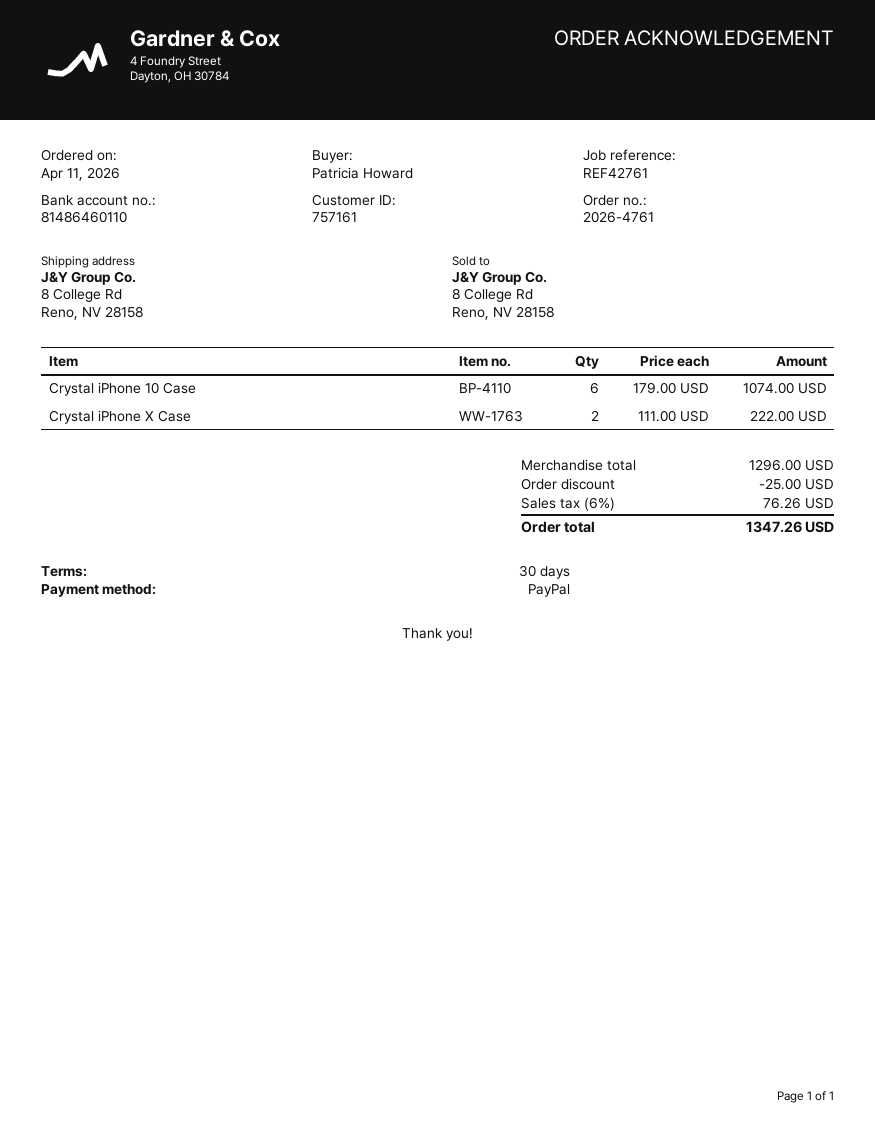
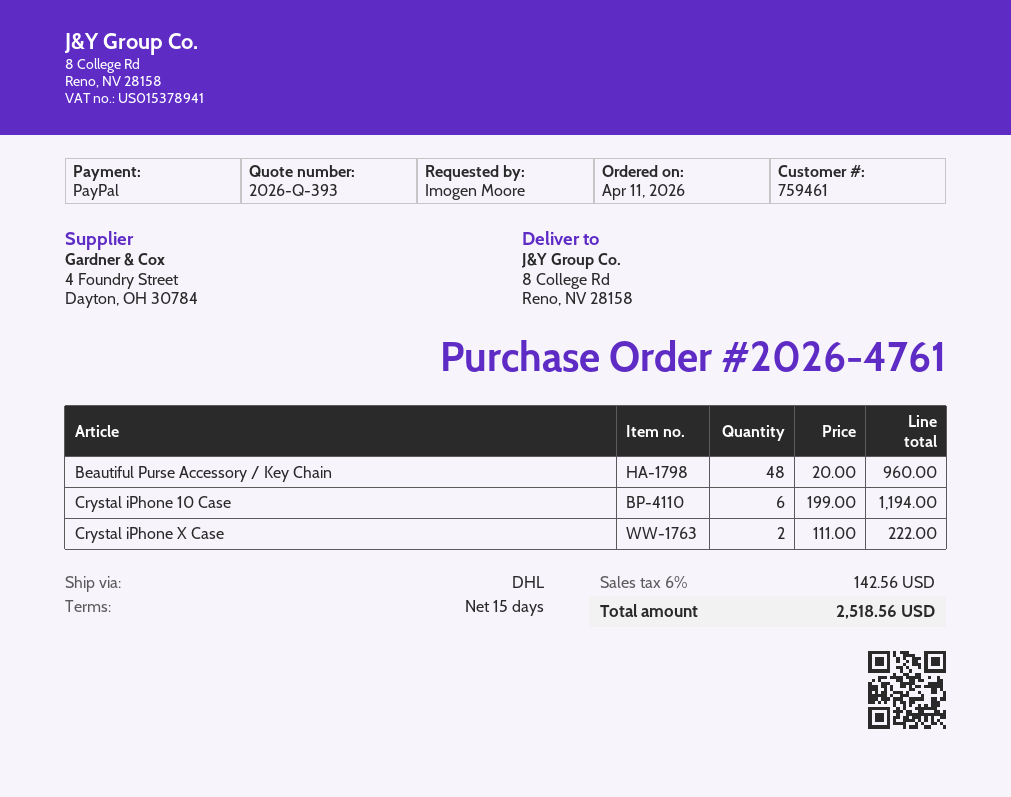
payment terms: 30 days -> 15 days
customer number: 757161 -> 759461
ordered by: Patricia Howard -> Imogen Moore
Crystal iPhone 10 Case: 6 x 179.00 = 1074.00 -> 6 x 199.00 = 1194.00
Beautiful Purse Accessory / Key Chain: none -> 48 x 20.00 = 960.00
discount: 25.00 -> none
tax: 6% = 76.26 -> 6% = 142.56
total: 1347.26 -> 2518.56

